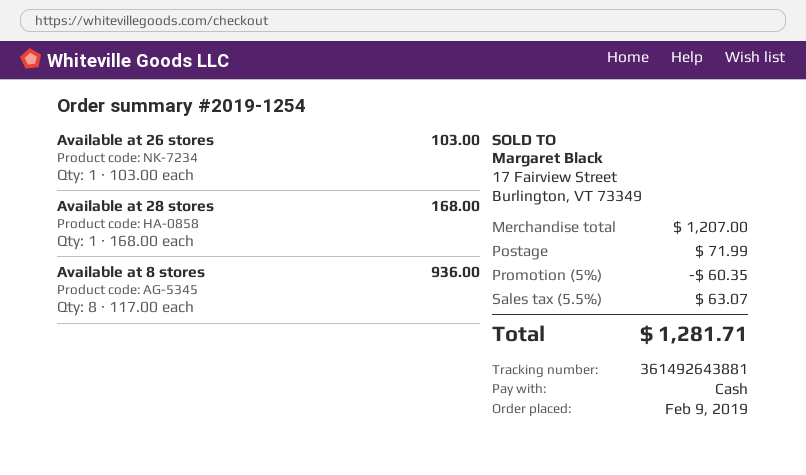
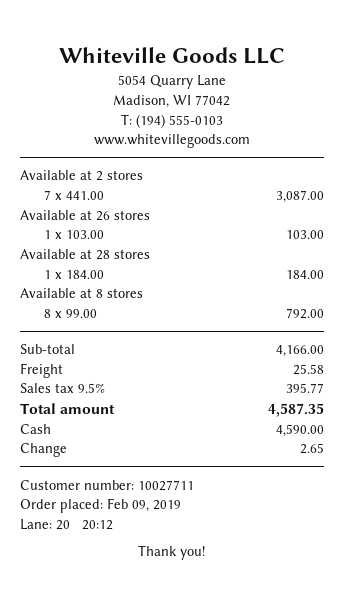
Available at 28 stores: 1 x 168.00 = 168.00 -> 1 x 184.00 = 184.00
Available at 8 stores: 8 x 117.00 = 936.00 -> 8 x 99.00 = 792.00
Available at 2 stores: none -> 7 x 441.00 = 3087.00
subtotal: 1207.00 -> 4166.00
discount: 5% = 60.35 -> none
shipping: 71.99 -> 25.58
tax: 5.5% = 63.07 -> 9.5% = 395.77
total: 1281.71 -> 4587.35

